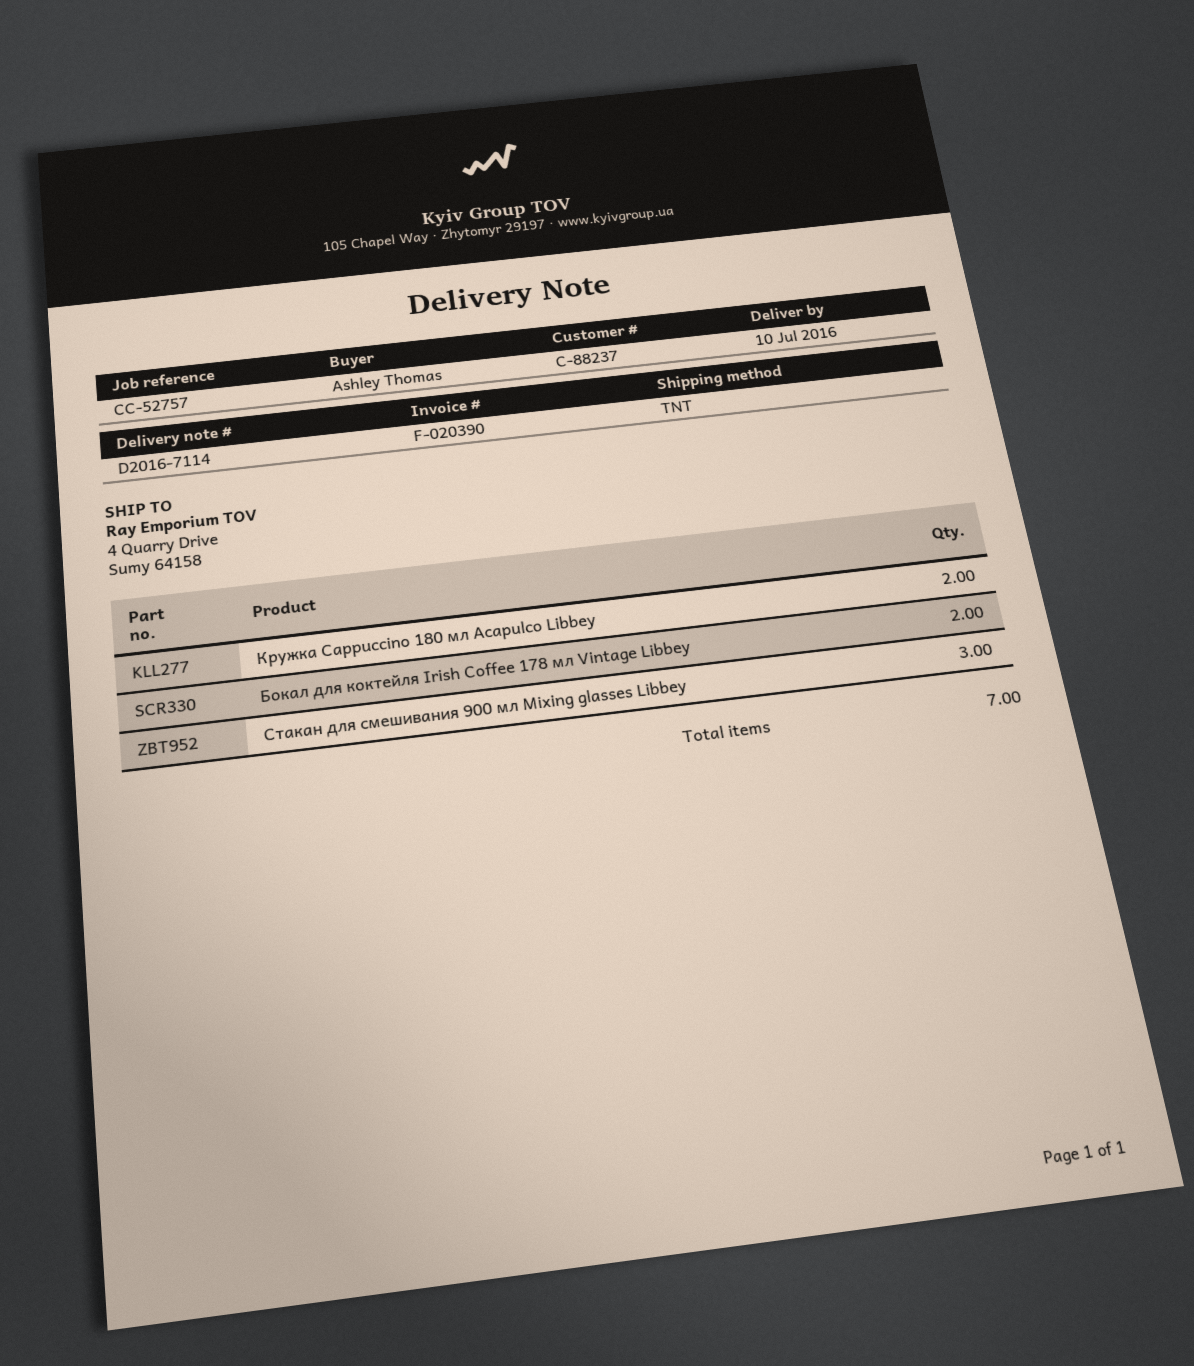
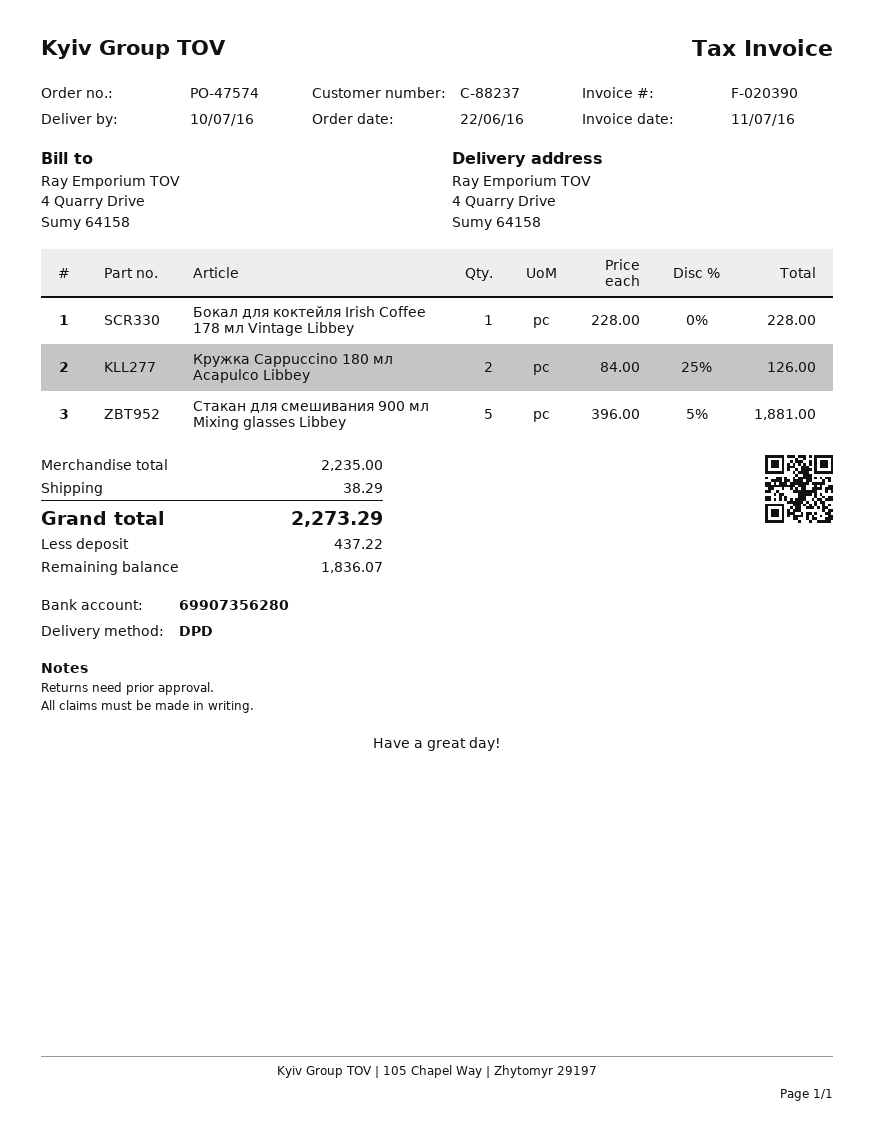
shipping method: TNT -> DPD
Бокал для коктейля Irish Coffee 178 мл Vintage Libbey: 2 -> 1
Стакан для смешивания 900 мл Mixing glasses Libbey: 3 -> 5

